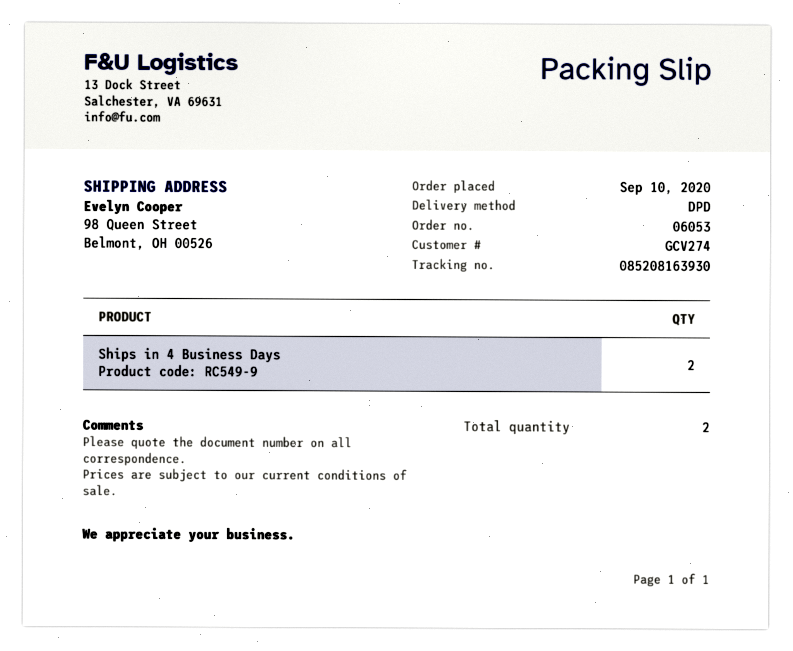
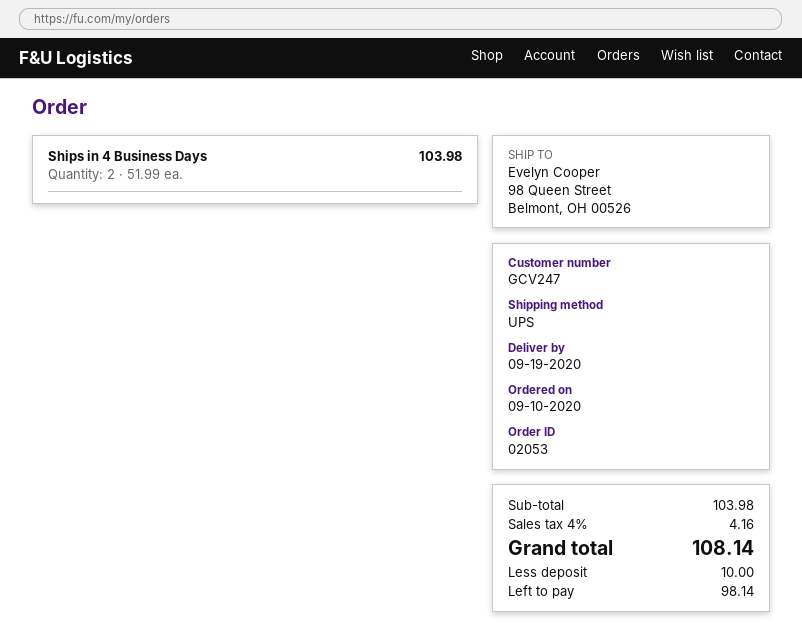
order number: 06053 -> 02053
customer number: GCV274 -> GCV247
shipping method: DPD -> UPS

